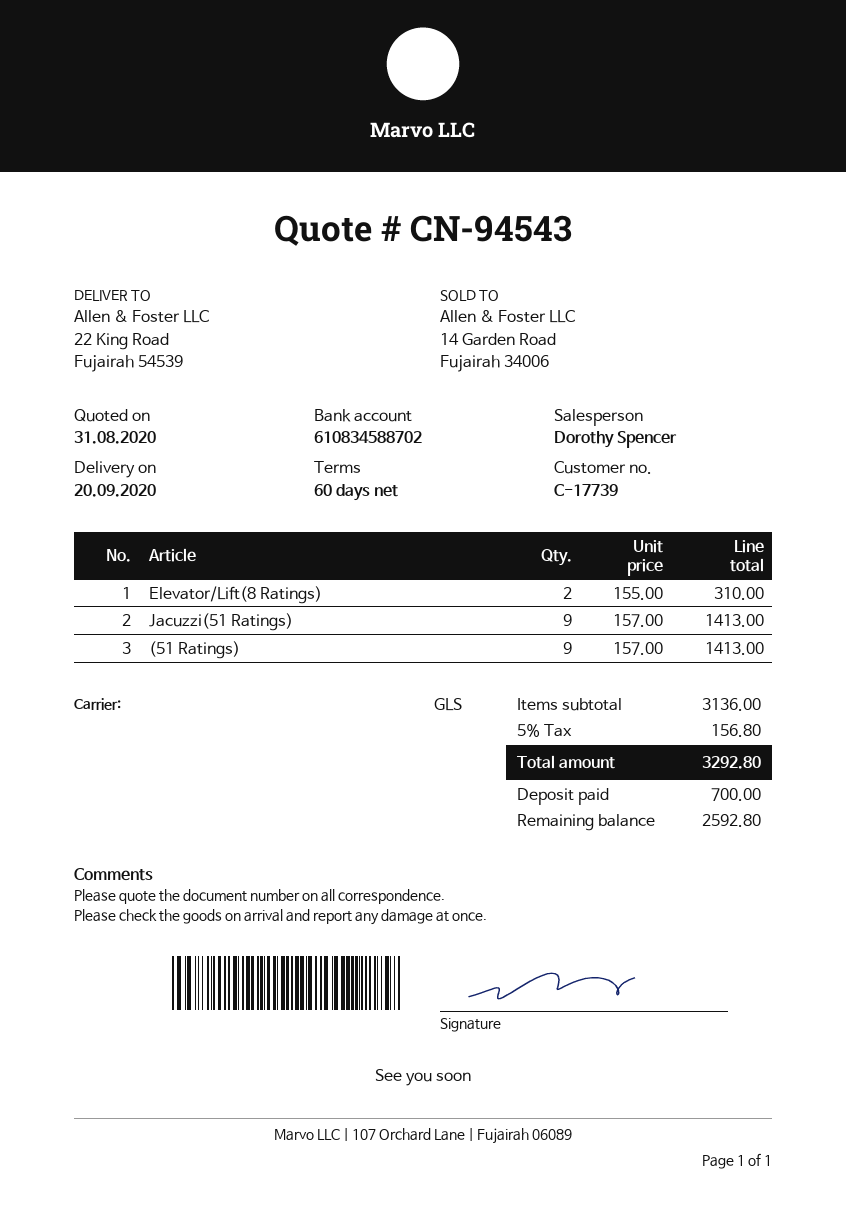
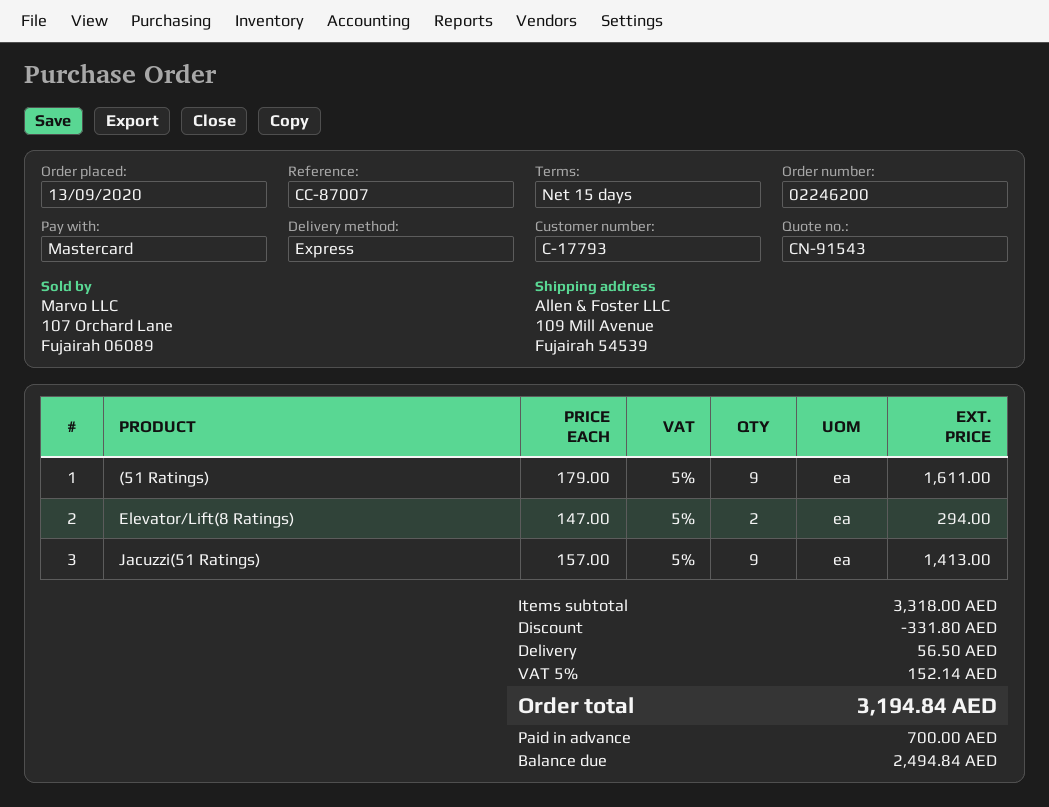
quote number: CN-94543 -> CN-91543
payment terms: 60 days -> 15 days
customer number: C-17739 -> C-17793
shipping method: GLS -> express
ship to: 22 King Road, Fujairah 54539 -> 109 Mill Avenue, Fujairah 54539
Elevator/Lift(8 Ratings): 2 x 155.00 = 310.00 -> 2 x 147.00 = 294.00
(51 Ratings): 9 x 157.00 = 1413.00 -> 9 x 179.00 = 1611.00
subtotal: 3136.00 -> 3318.00
discount: none -> 331.80
shipping: none -> 56.50
tax: 5% = 156.80 -> 5% = 152.14
total: 3292.80 -> 3194.84
balance: 2592.80 -> 2494.84

